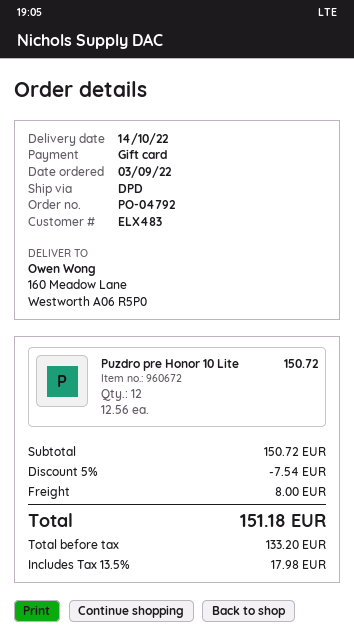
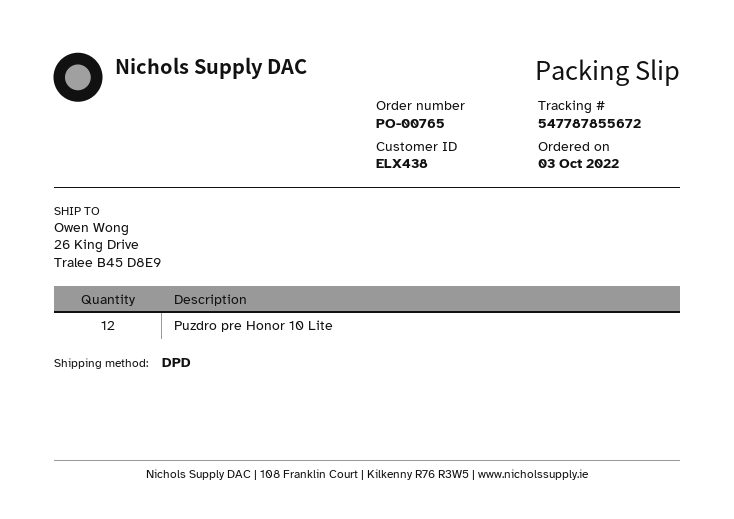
order number: PO-04792 -> PO-00765
order date: 2022-09-03 -> 2022-10-03
customer number: ELX483 -> ELX438
ship to: 160 Meadow Lane, Westworth A06 R5P0 -> 26 King Drive, Tralee B45 D8E9

